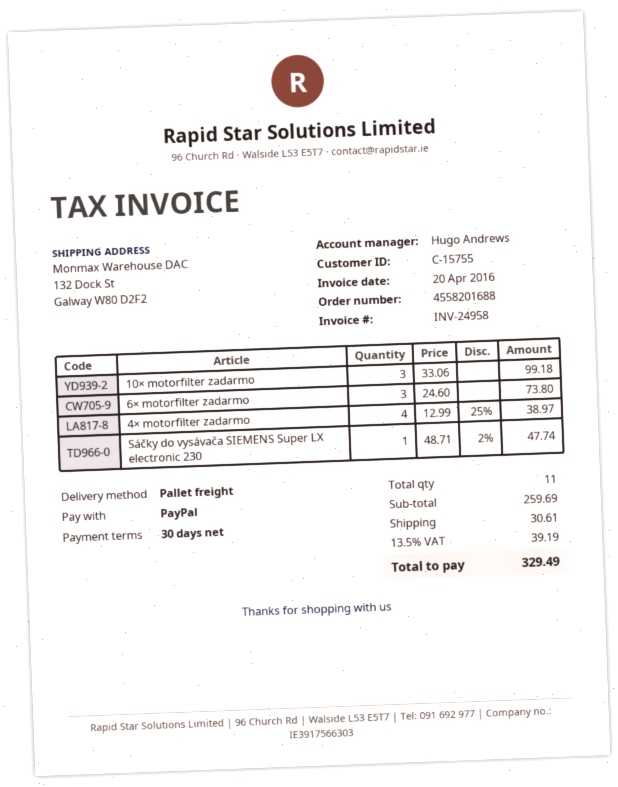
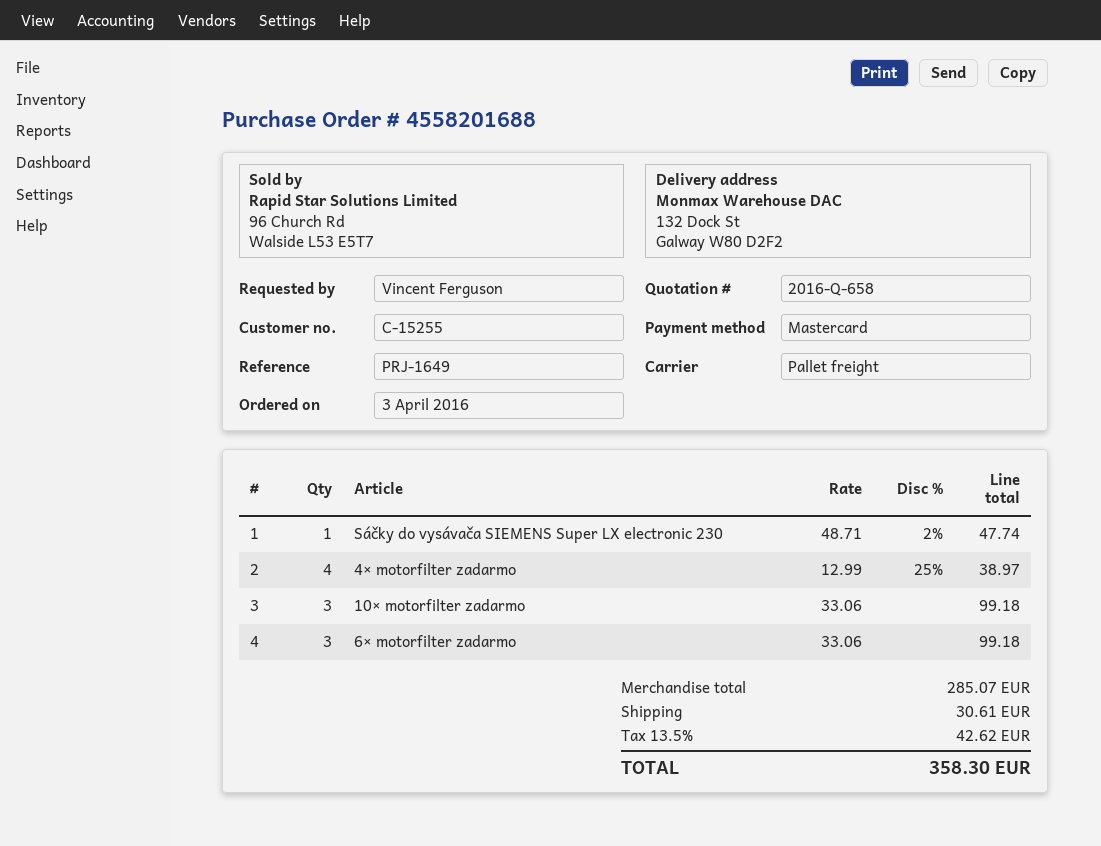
customer number: C-15755 -> C-15255
payment method: PayPal -> Mastercard
6× motorfilter zadarmo: 3 x 24.60 = 73.80 -> 3 x 33.06 = 99.18
subtotal: 259.69 -> 285.07
tax: 13.5% = 39.19 -> 13.5% = 42.62
total: 329.49 -> 358.30

